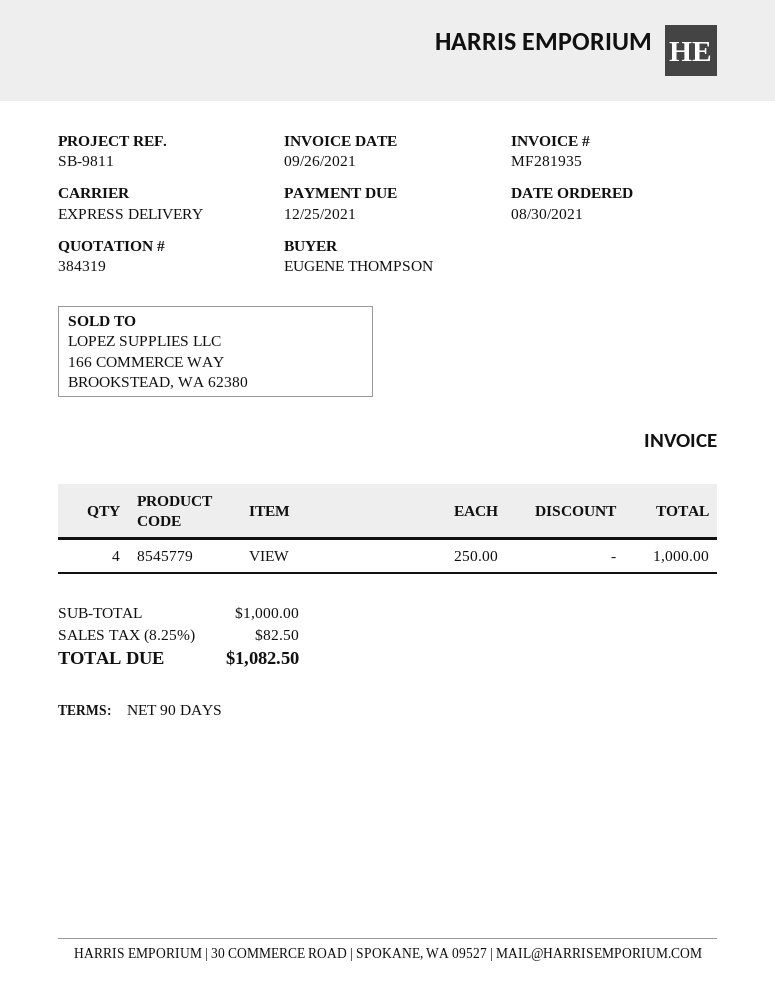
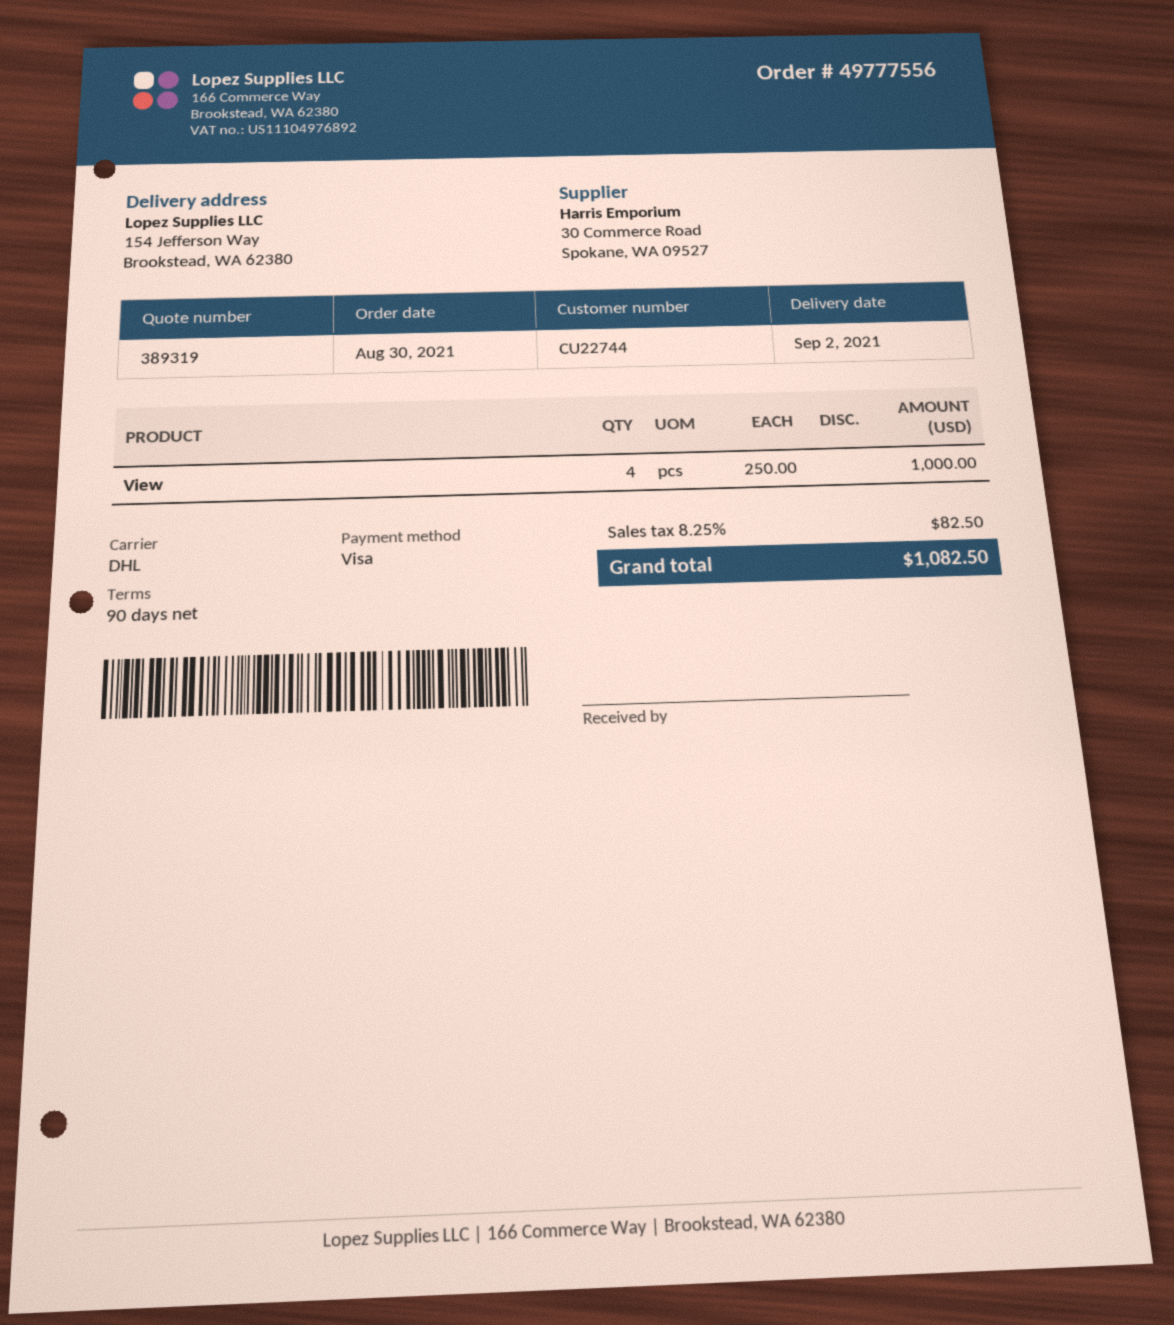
quote number: 384319 -> 389319
shipping method: express -> DHL

